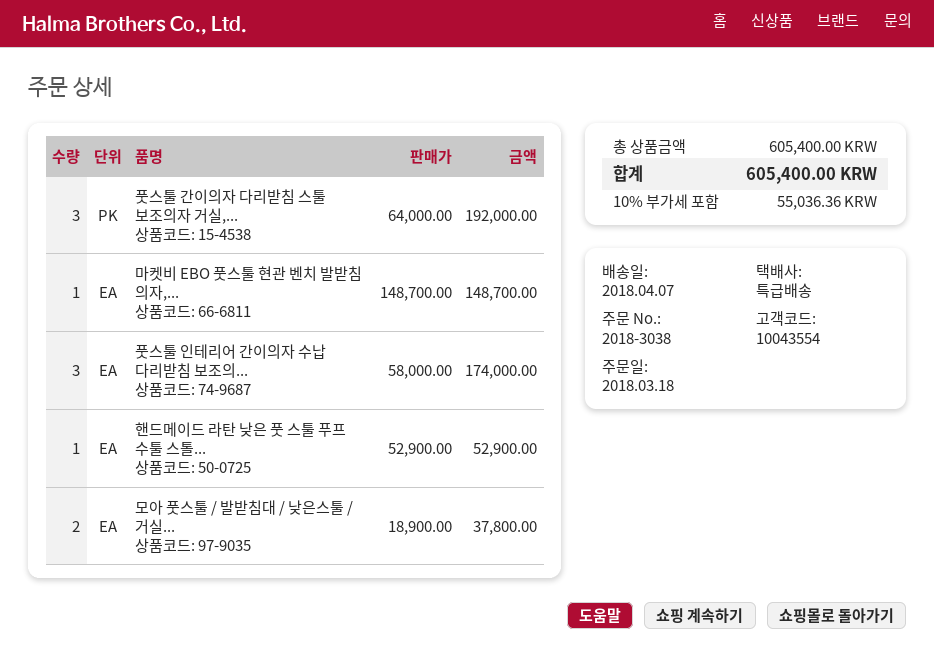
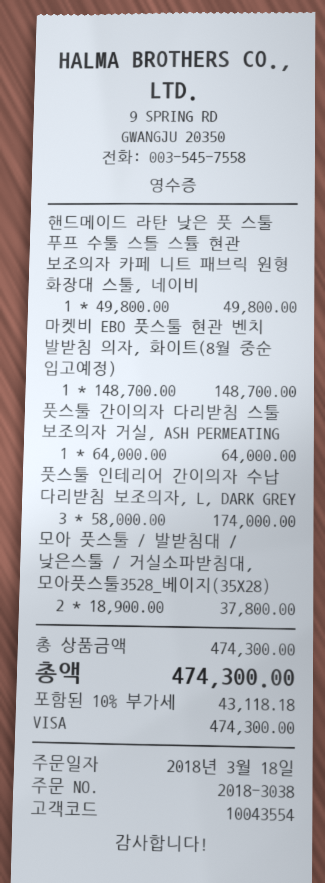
풋스툴 간이의자 다리받침 스툴 보조의자 거실,...: 3 x 64000.00 = 192000.00 -> 1 x 64000.00 = 64000.00
핸드메이드 라탄 낮은 풋 스툴 푸프 수툴 스톨...: 1 x 52900.00 = 52900.00 -> 1 x 49800.00 = 49800.00
subtotal: 605400.00 -> 474300.00
tax: 10% = 55036.36 -> 10% = 43118.18
total: 605400.00 -> 474300.00

